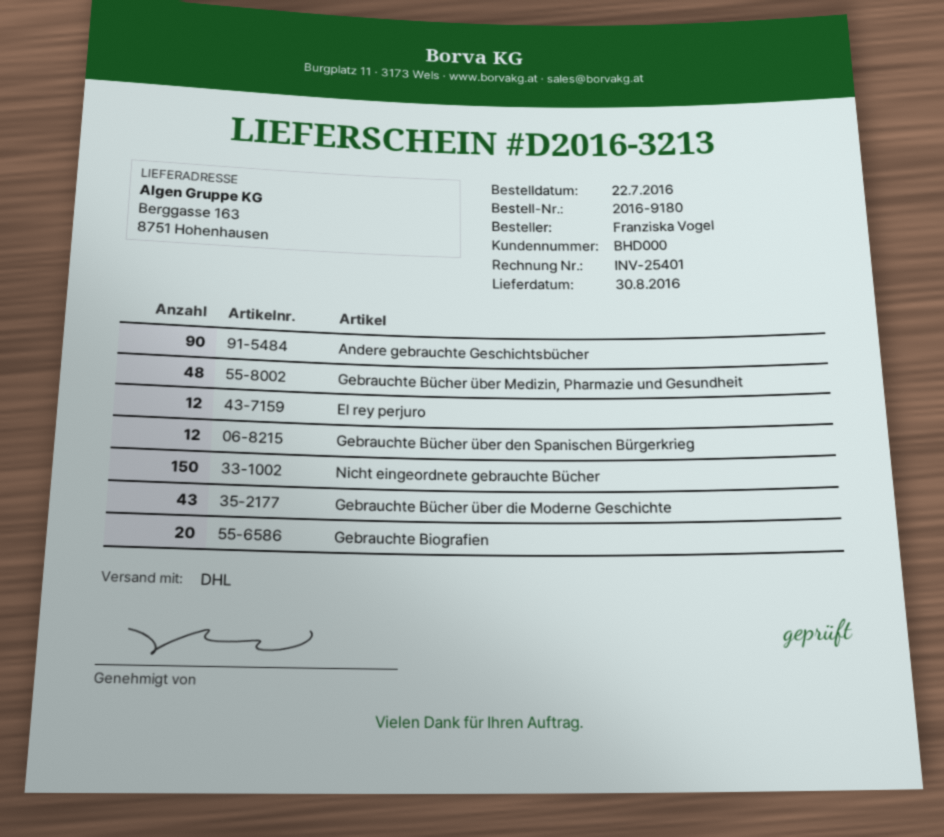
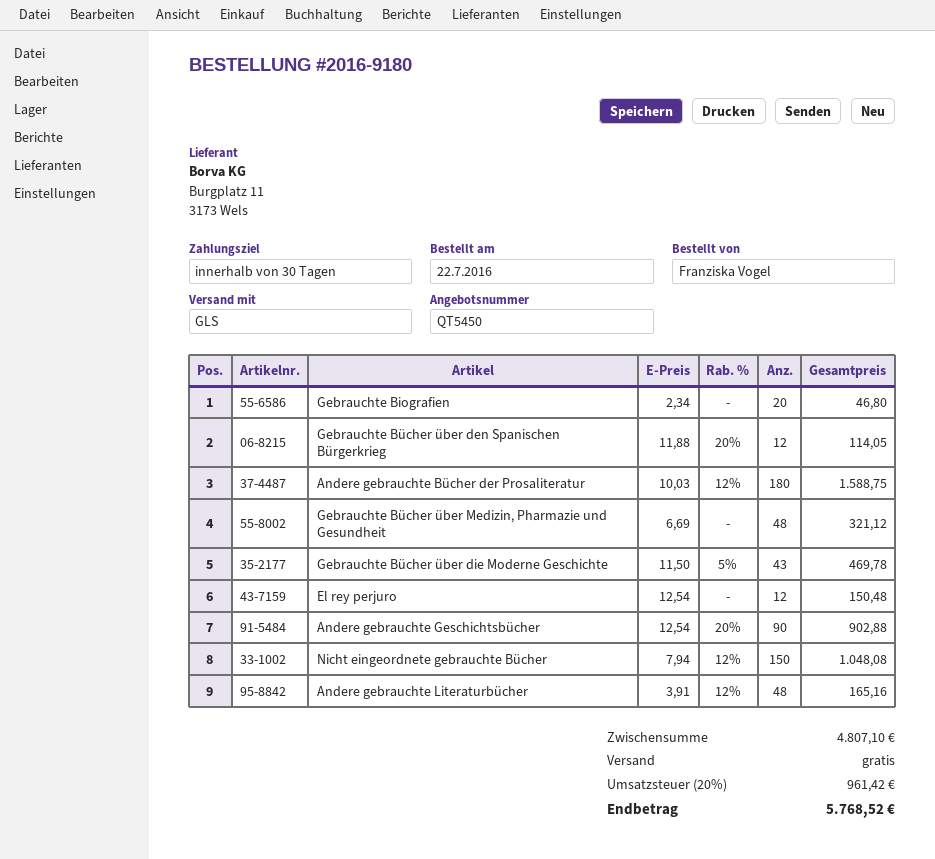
shipping method: DHL -> GLS
Andere gebrauchte Bücher der Prosaliteratur: none -> 180
Andere gebrauchte Literaturbücher: none -> 48

